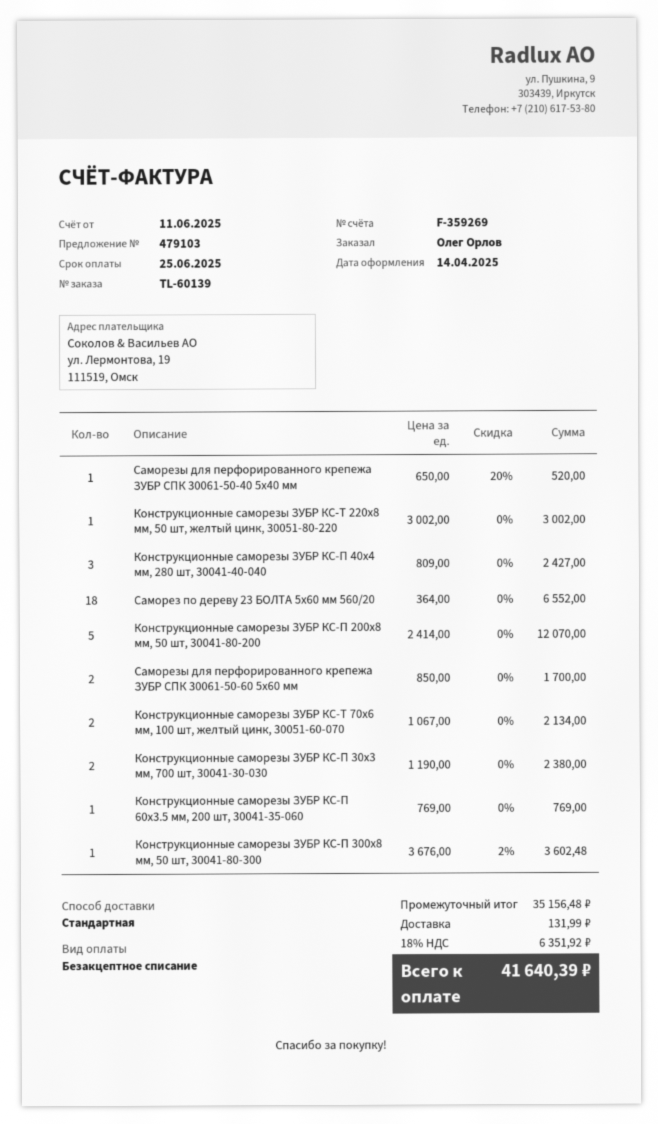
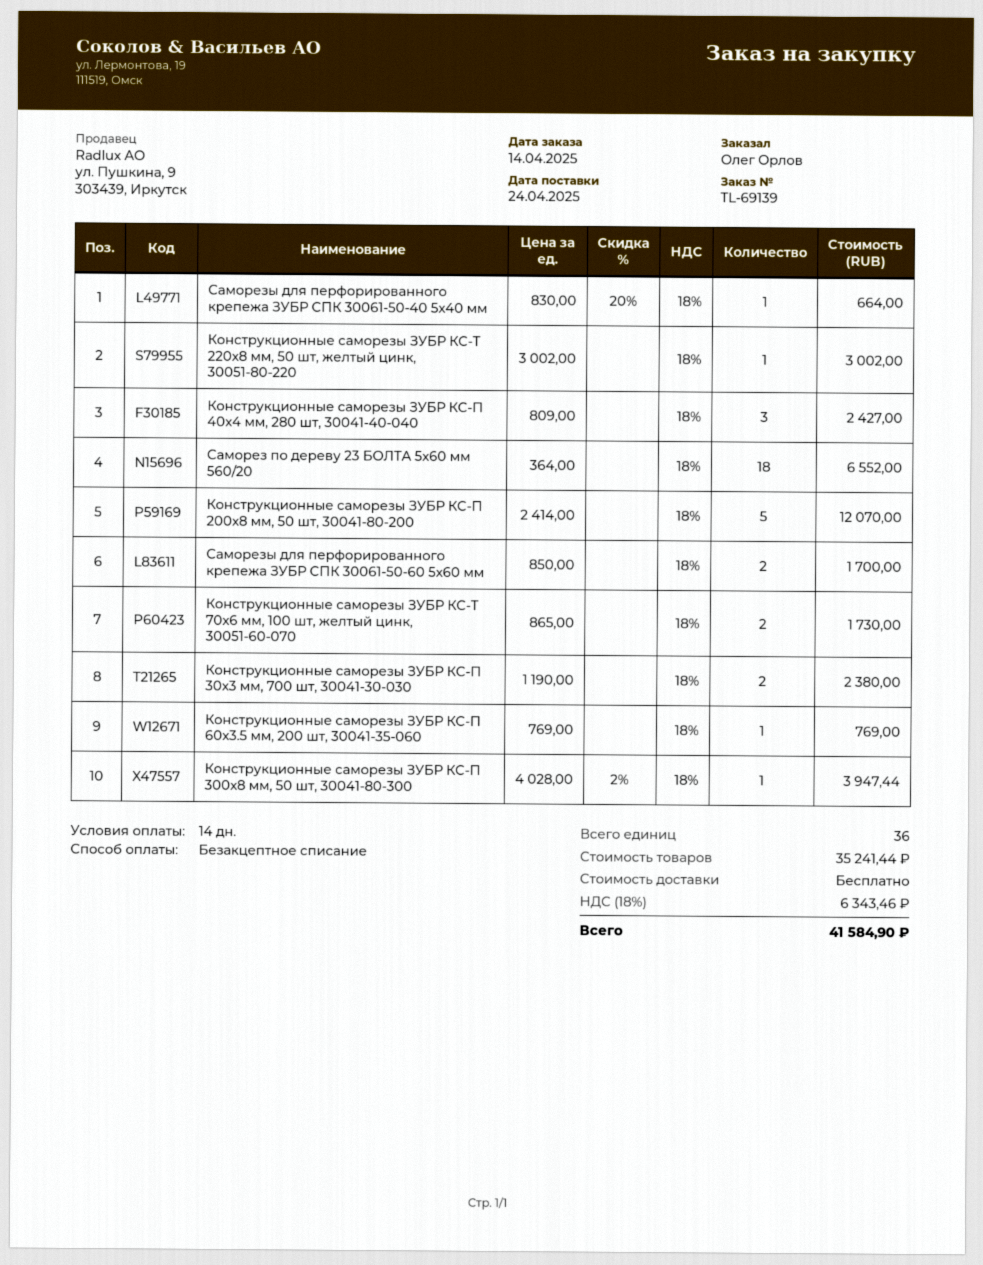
order number: TL-60139 -> TL-69139
Саморезы для перфорированного крепежа ЗУБР СПК 30061-50-40 5x40 мм: 1 x 650.00 - 20% = 520.00 -> 1 x 830.00 - 20% = 664.00
Конструкционные саморезы ЗУБР КС-Т 70x6 мм, 100 шт, желтый цинк, 30051-60-070: 2 x 1067.00 = 2134.00 -> 2 x 865.00 = 1730.00
Конструкционные саморезы ЗУБР КС-П 300x8 мм, 50 шт, 30041-80-300: 1 x 3676.00 - 2% = 3602.48 -> 1 x 4028.00 - 2% = 3947.44
subtotal: 35156.48 -> 35241.44
shipping: 131.99 -> 0.00
tax: 18% = 6351.92 -> 18% = 6343.46
total: 41640.39 -> 41584.90

